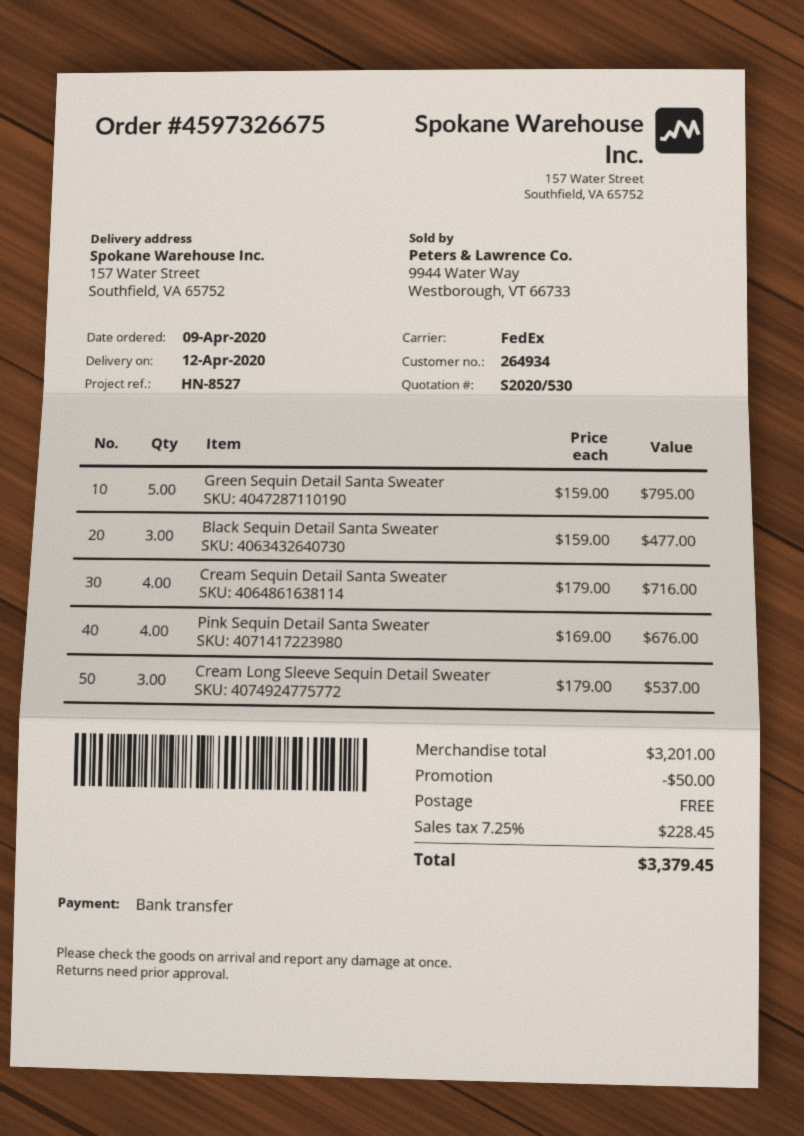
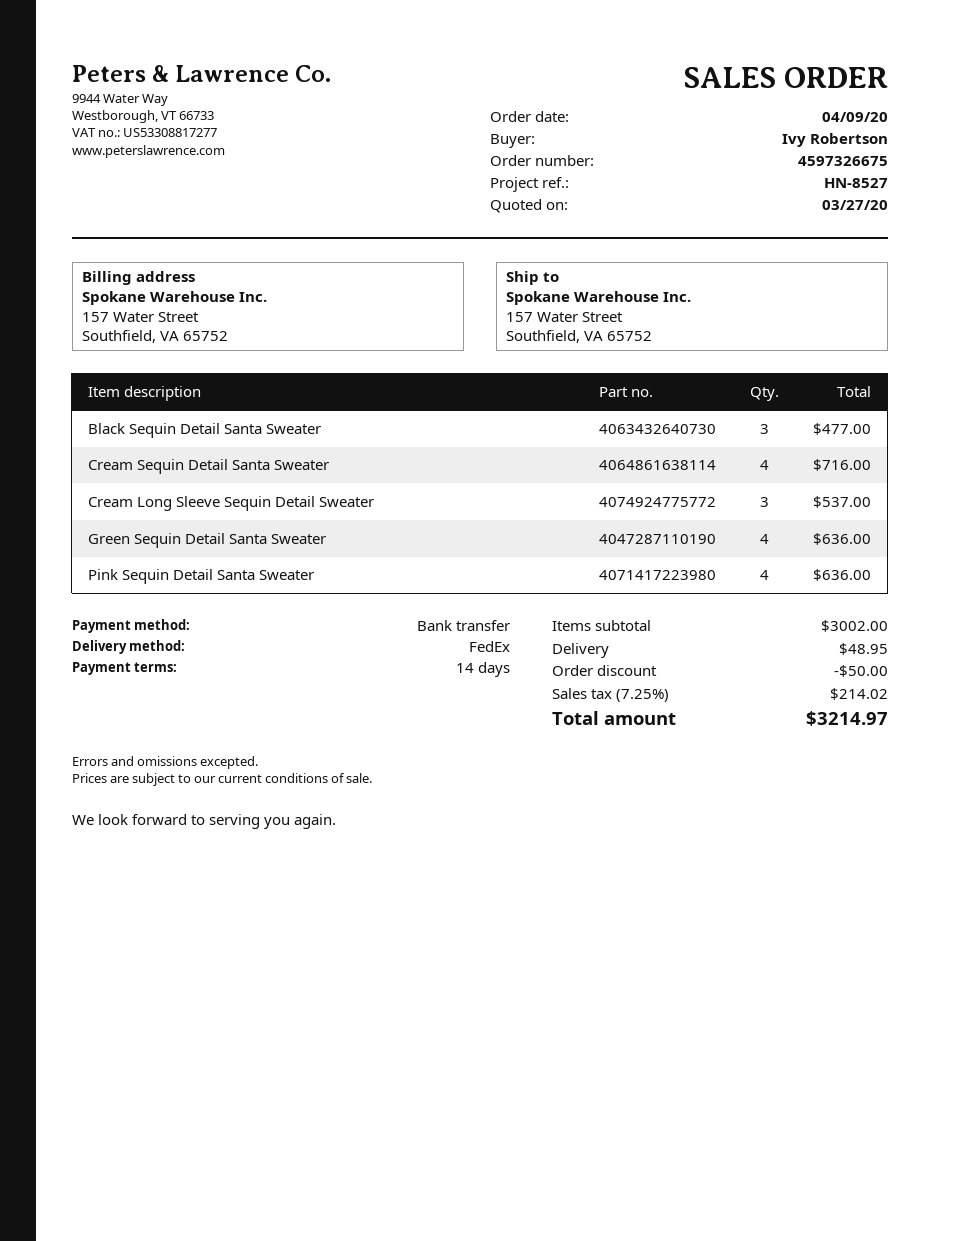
Green Sequin Detail Santa Sweater: 5 for 795.00 -> 4 for 636.00
Pink Sequin Detail Santa Sweater: 4 for 676.00 -> 4 for 636.00
subtotal: 3201.00 -> 3002.00
shipping: 0.00 -> 48.95
tax: 7.25% = 228.45 -> 7.25% = 214.02
total: 3379.45 -> 3214.97

